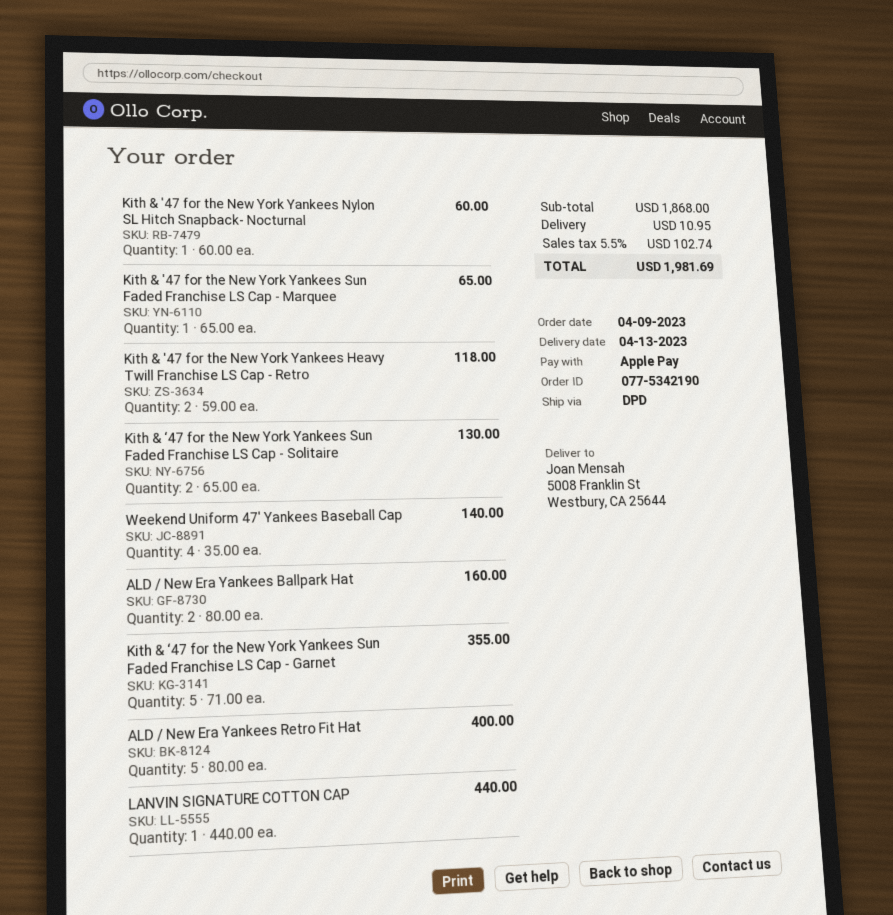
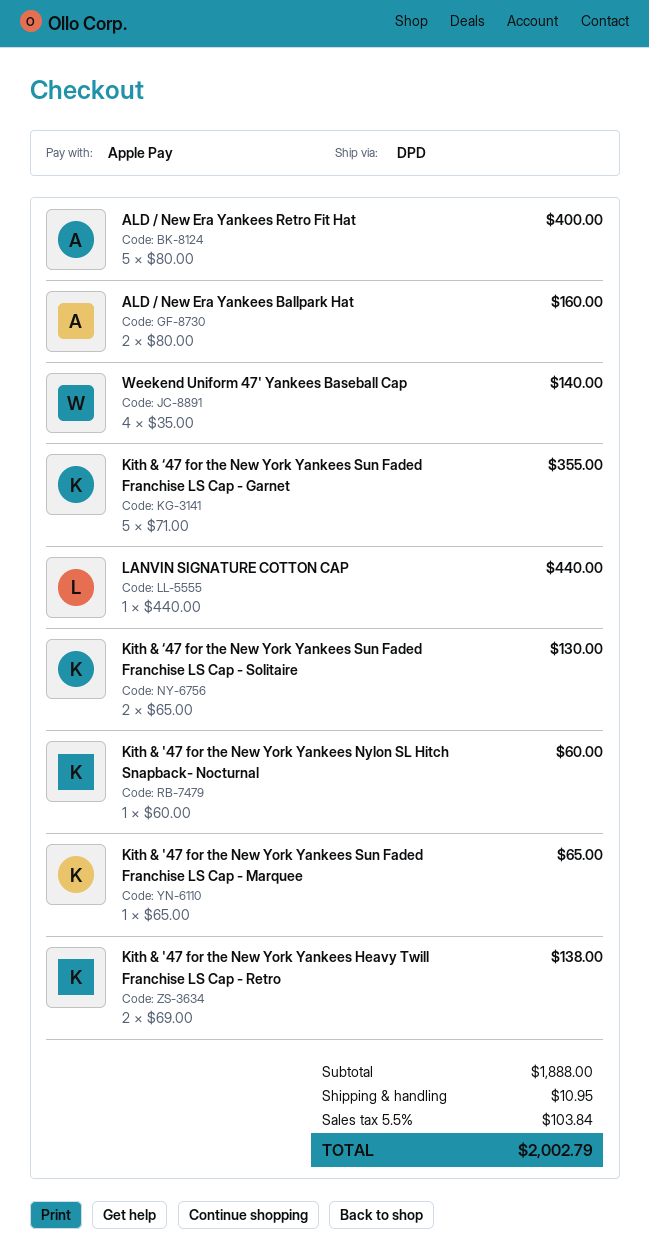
Kith & '47 for the New York Yankees Heavy Twill Franchise LS Cap - Retro: 2 x 59.00 = 118.00 -> 2 x 69.00 = 138.00
subtotal: 1868.00 -> 1888.00
tax: 5.5% = 102.74 -> 5.5% = 103.84
total: 1981.69 -> 2002.79

